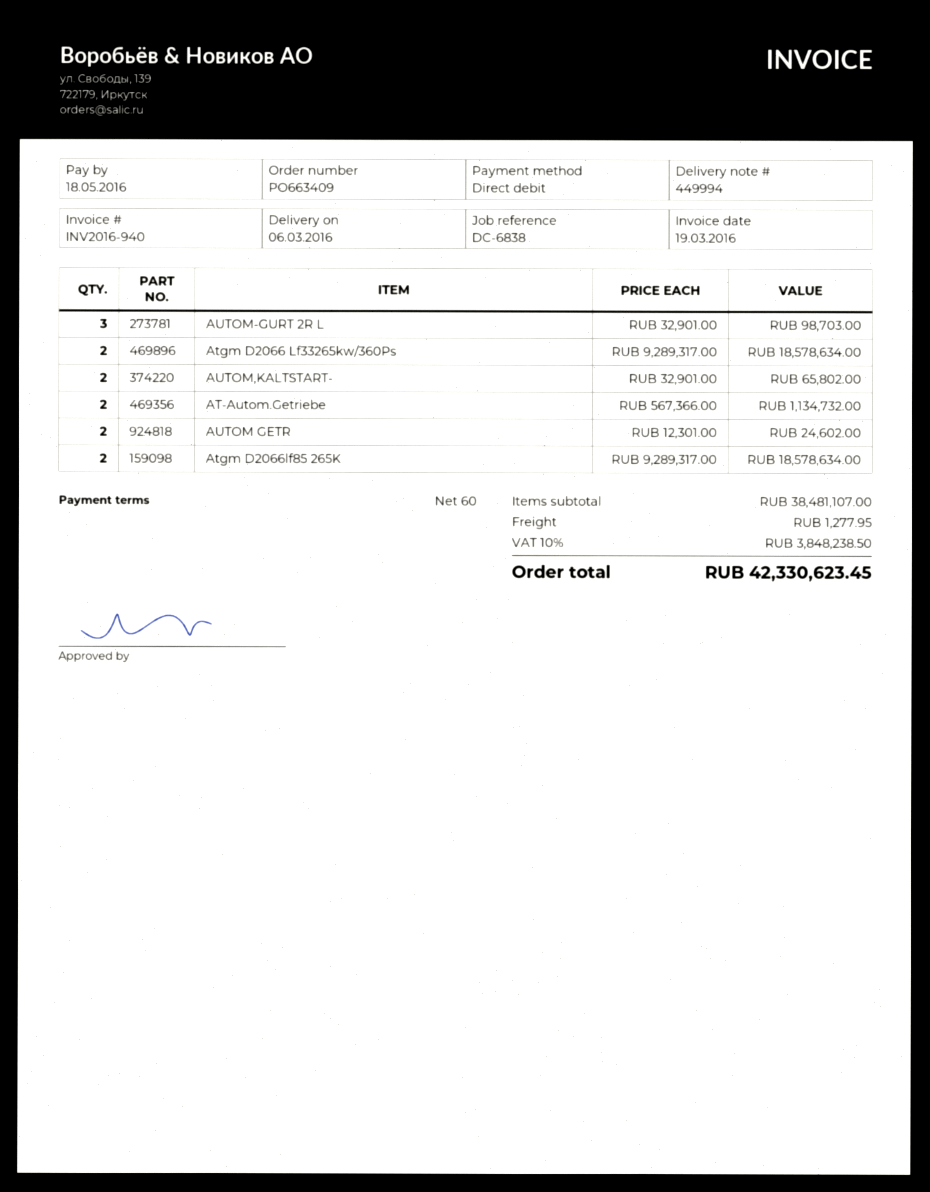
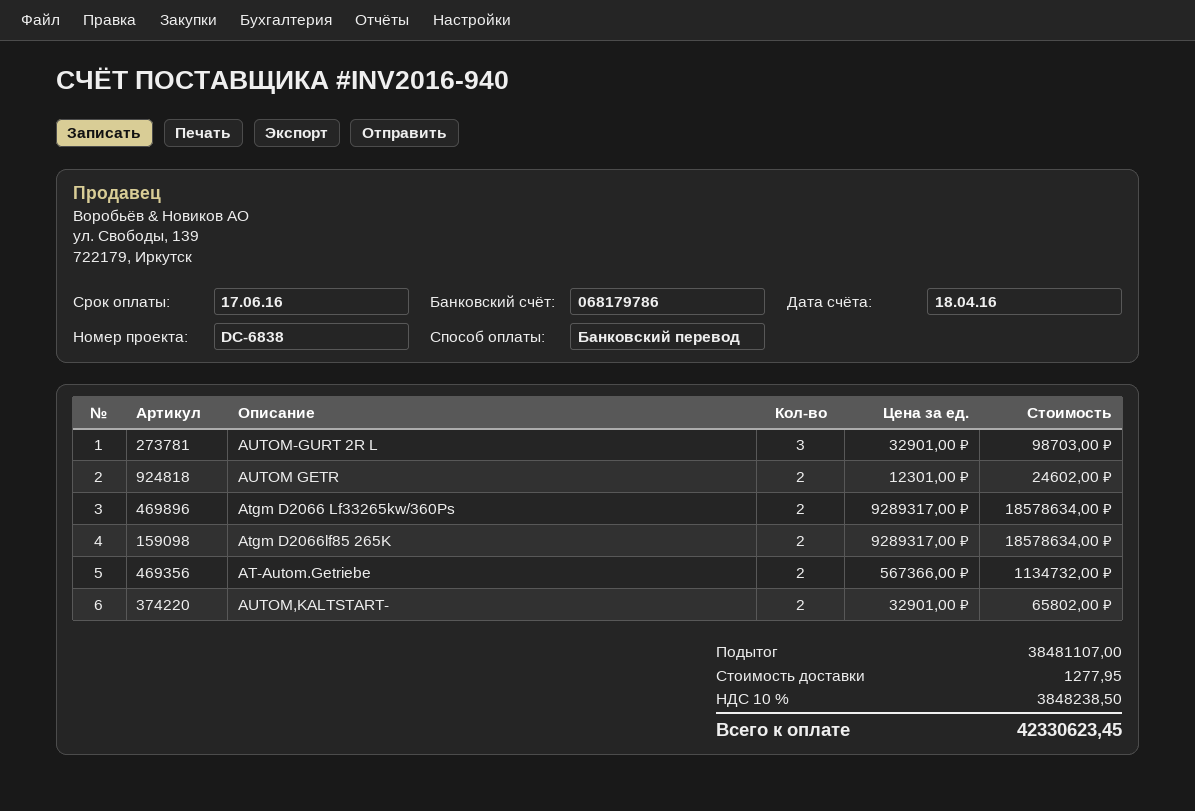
invoice date: 2016-03-19 -> 2016-04-18
due date: 2016-05-18 -> 2016-06-17
payment method: direct debit -> bank transfer

